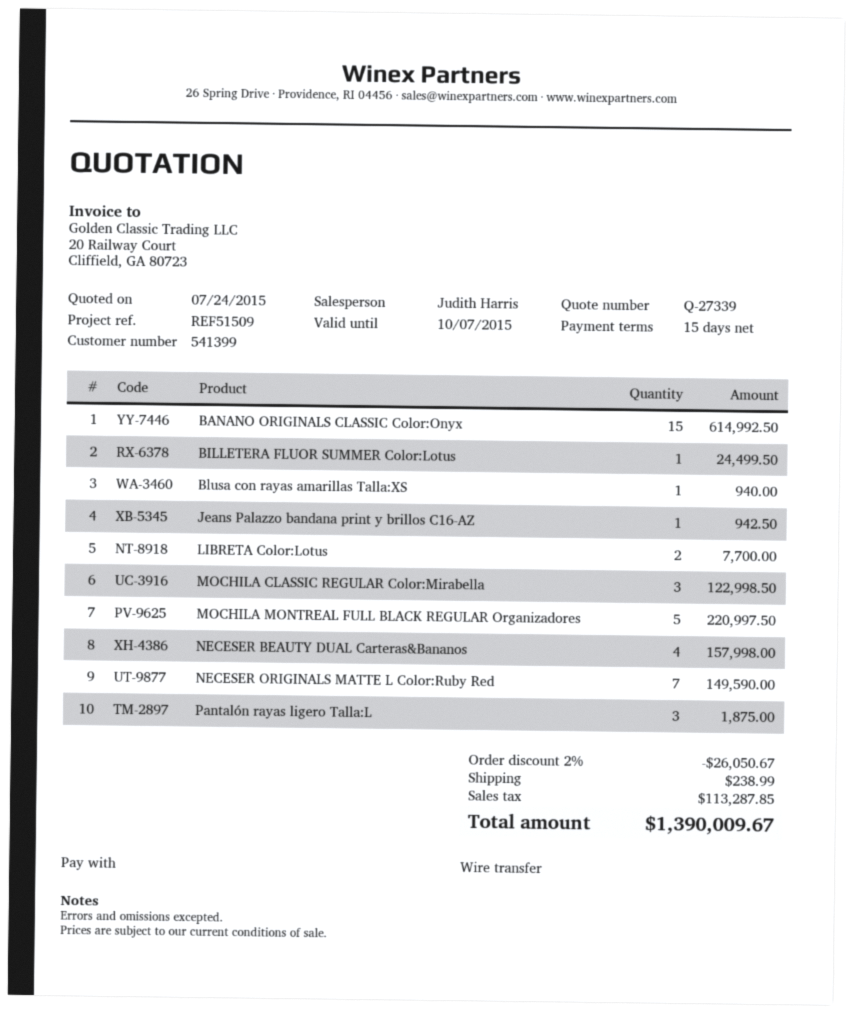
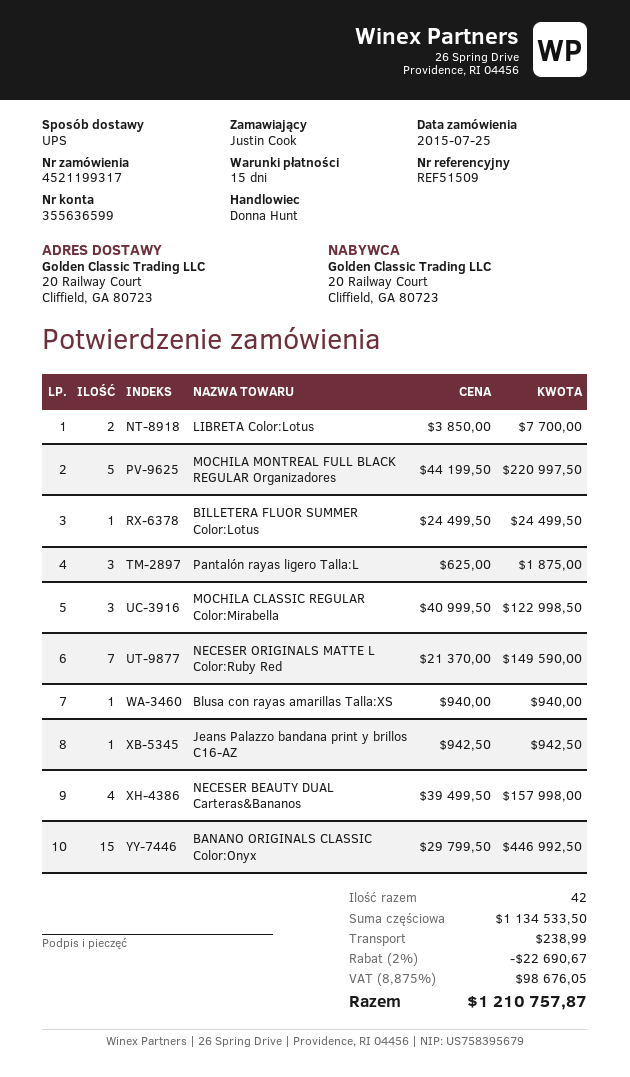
sales rep: Judith Harris -> Donna Hunt
BANANO ORIGINALS CLASSIC Color:Onyx: 15 for 614992.50 -> 15 for 446992.50
discount: 2% = 26050.67 -> 2% = 22690.67
tax: 113287.85 -> 98676.05
total: 1390009.67 -> 1210757.87

